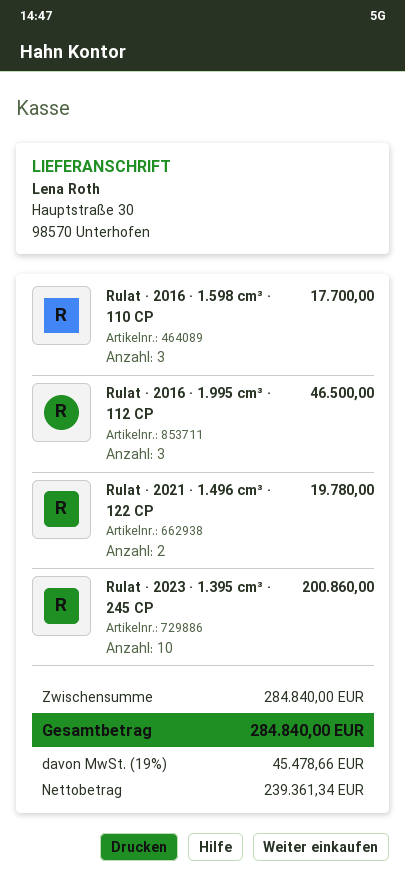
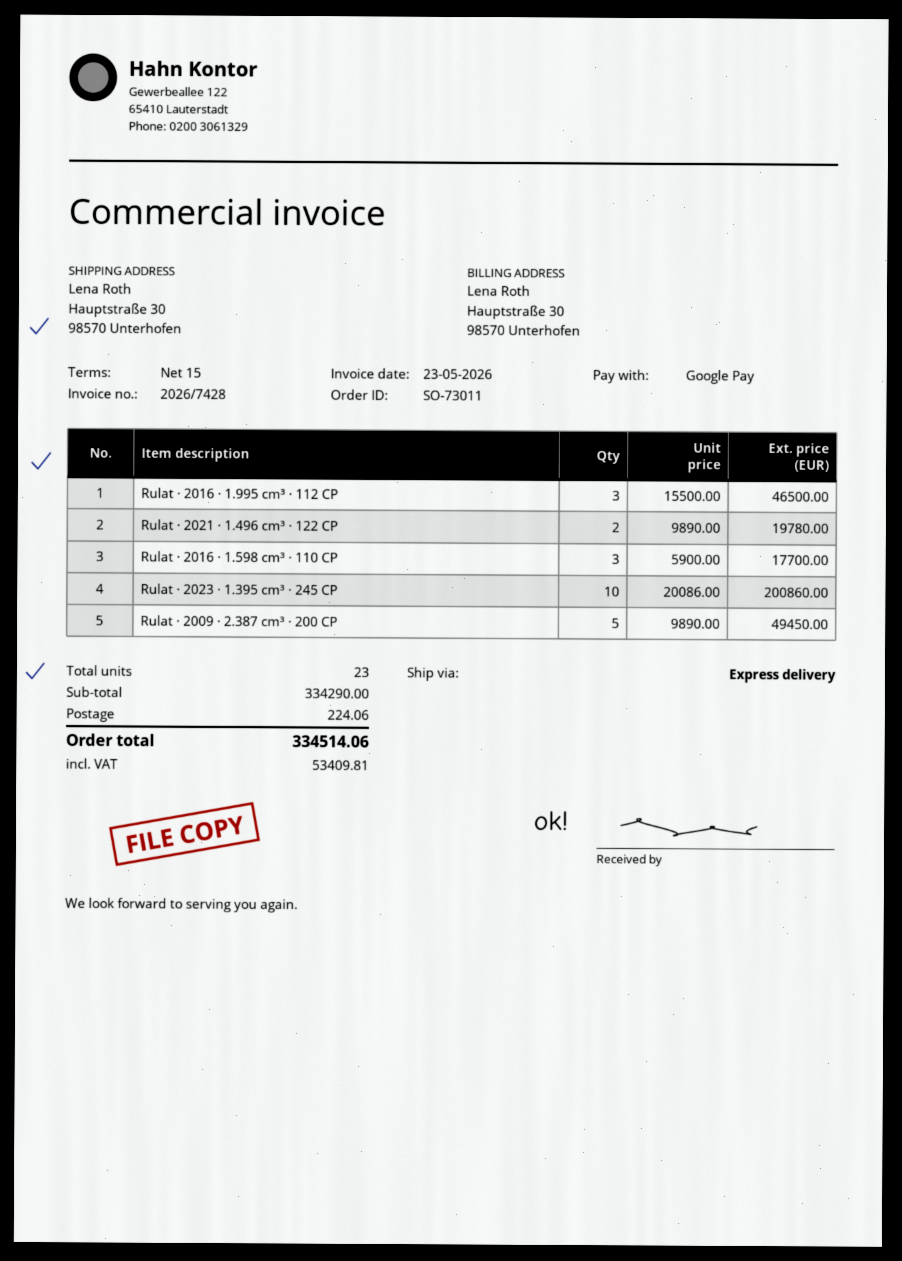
Rulat · 2009 · 2.387 cm³ · 200 CP: none -> 5 for 49450.00
subtotal: 284840.00 -> 334290.00
shipping: none -> 224.06
tax: 45478.66 -> 53409.81
total: 284840.00 -> 334514.06

